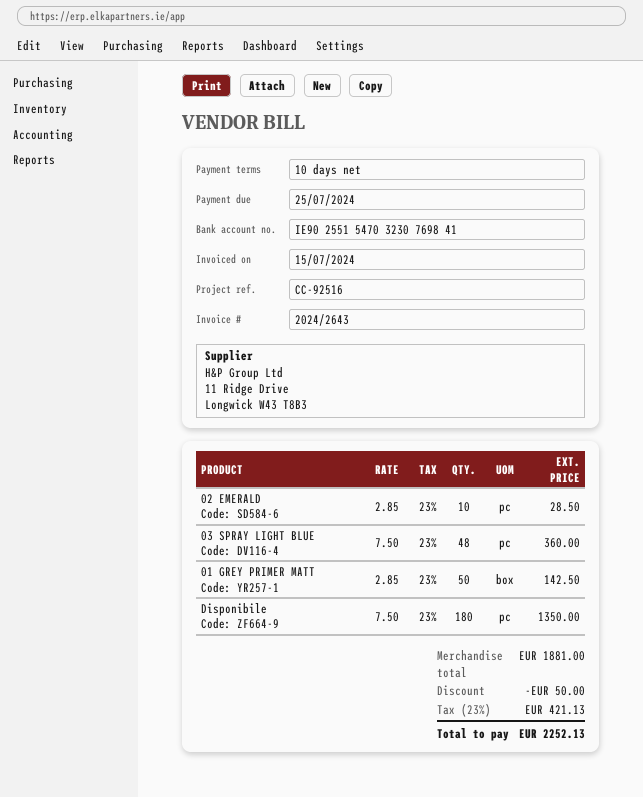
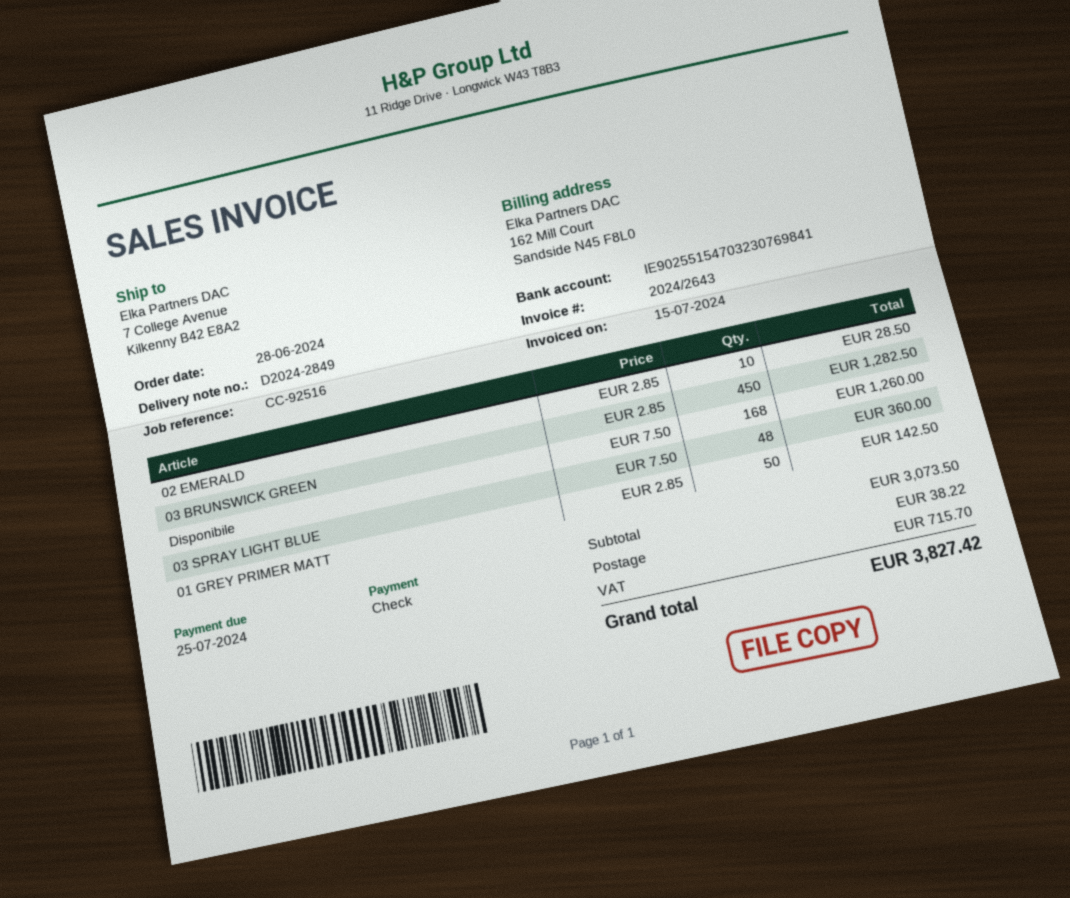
Disponibile: 180 x 7.50 = 1350.00 -> 168 x 7.50 = 1260.00
03 BRUNSWICK GREEN: none -> 450 x 2.85 = 1282.50
subtotal: 1881.00 -> 3073.50
discount: 50.00 -> none
shipping: none -> 38.22
tax: 421.13 -> 715.70
total: 2252.13 -> 3827.42

